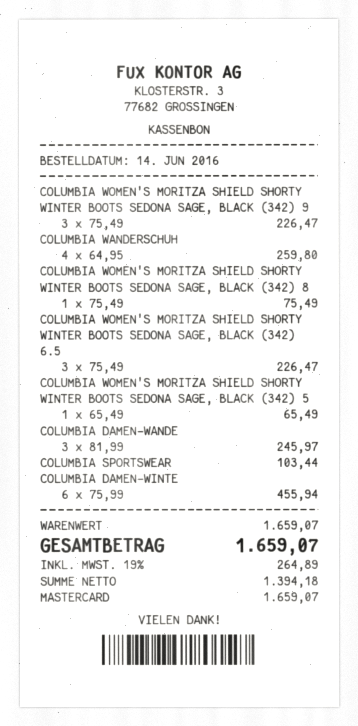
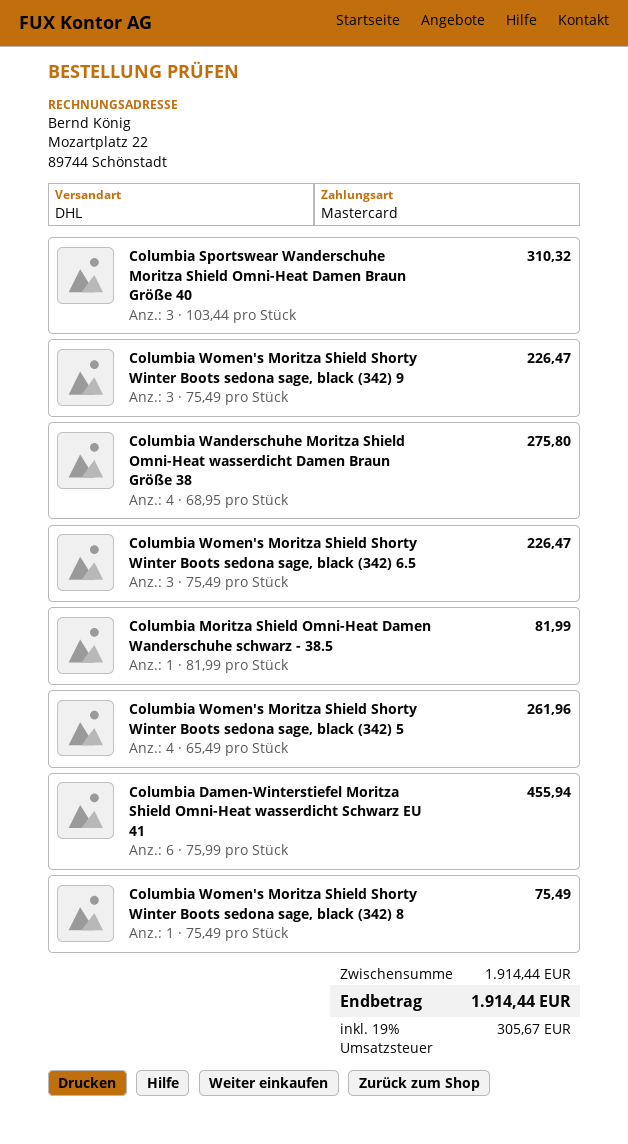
COLUMBIA WANDERSCHUH: 4 x 64.95 = 259.80 -> 4 x 68.95 = 275.80
COLUMBIA WOMEN'S MORITZA SHIELD SHORTY WINTER BOOTS SEDONA SAGE, BLACK (342) 5: 1 x 65.49 = 65.49 -> 4 x 65.49 = 261.96
COLUMBIA DAMEN-WANDE: 3 x 81.99 = 245.97 -> none
COLUMBIA SPORTSWEAR: 1 x 103.44 = 103.44 -> 3 x 103.44 = 310.32
Columbia Moritza Shield Omni-Heat Damen Wanderschuhe schwarz - 38.5: none -> 1 x 81.99 = 81.99
subtotal: 1659.07 -> 1914.44
tax: 19% = 264.89 -> 19% = 305.67
total: 1659.07 -> 1914.44

